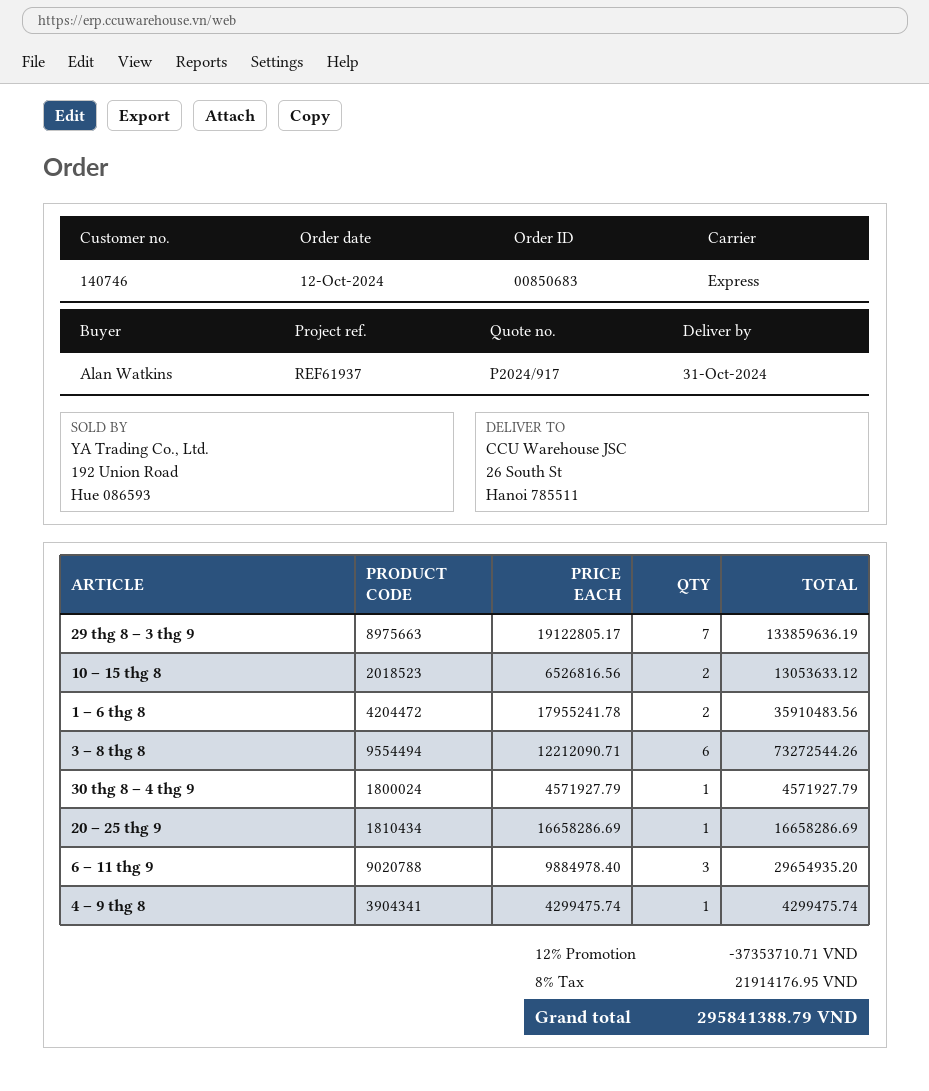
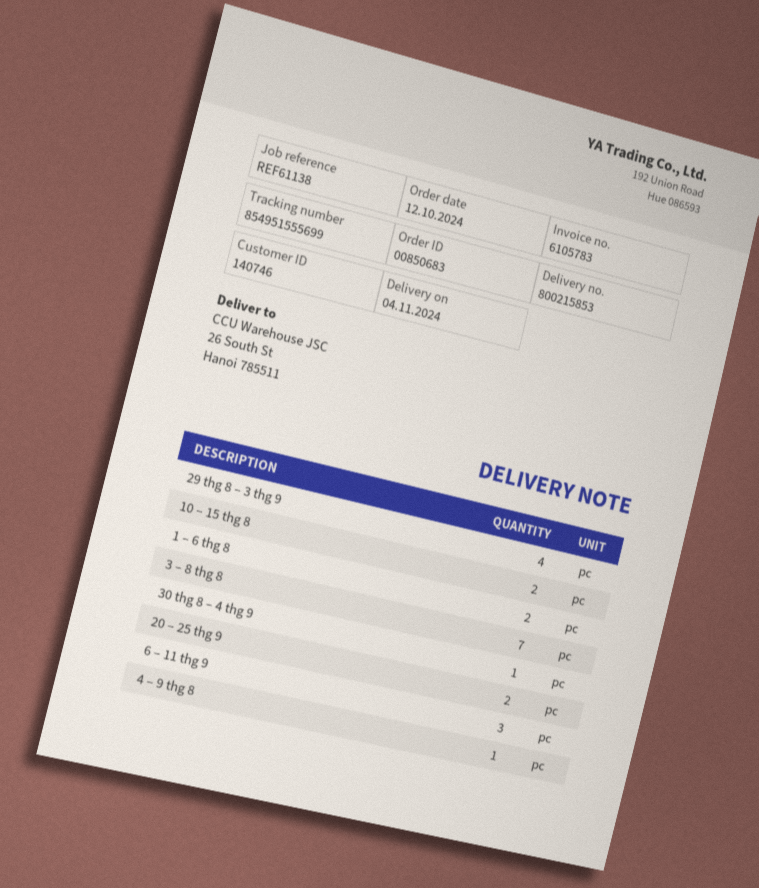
delivery date: 2024-10-31 -> 2024-11-04
reference: REF61937 -> REF61138
29 thg 8 – 3 thg 9: 7 -> 4
3 – 8 thg 8: 6 -> 7
20 – 25 thg 9: 1 -> 2

